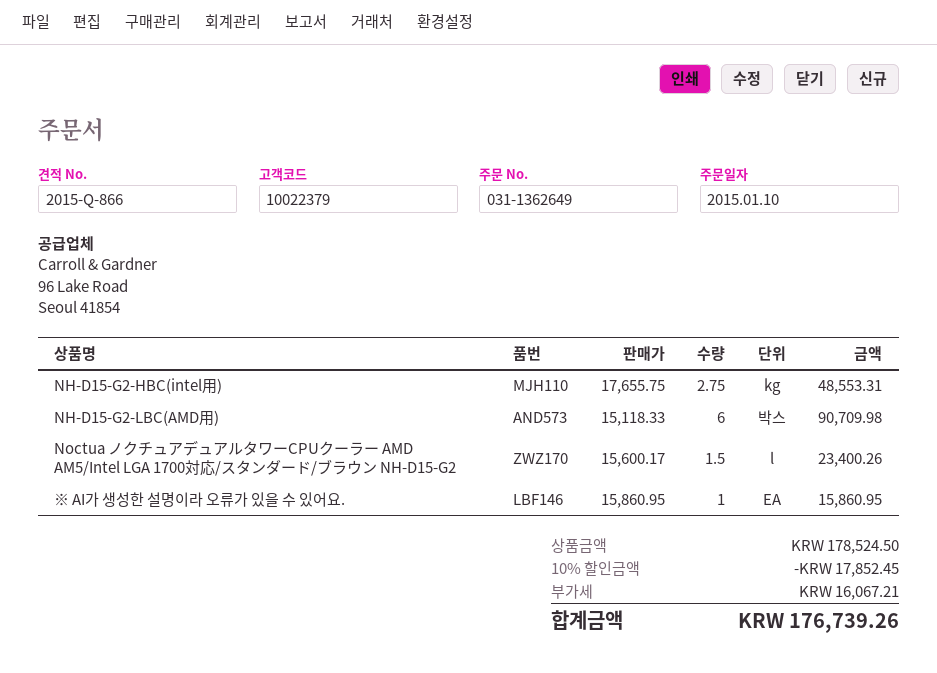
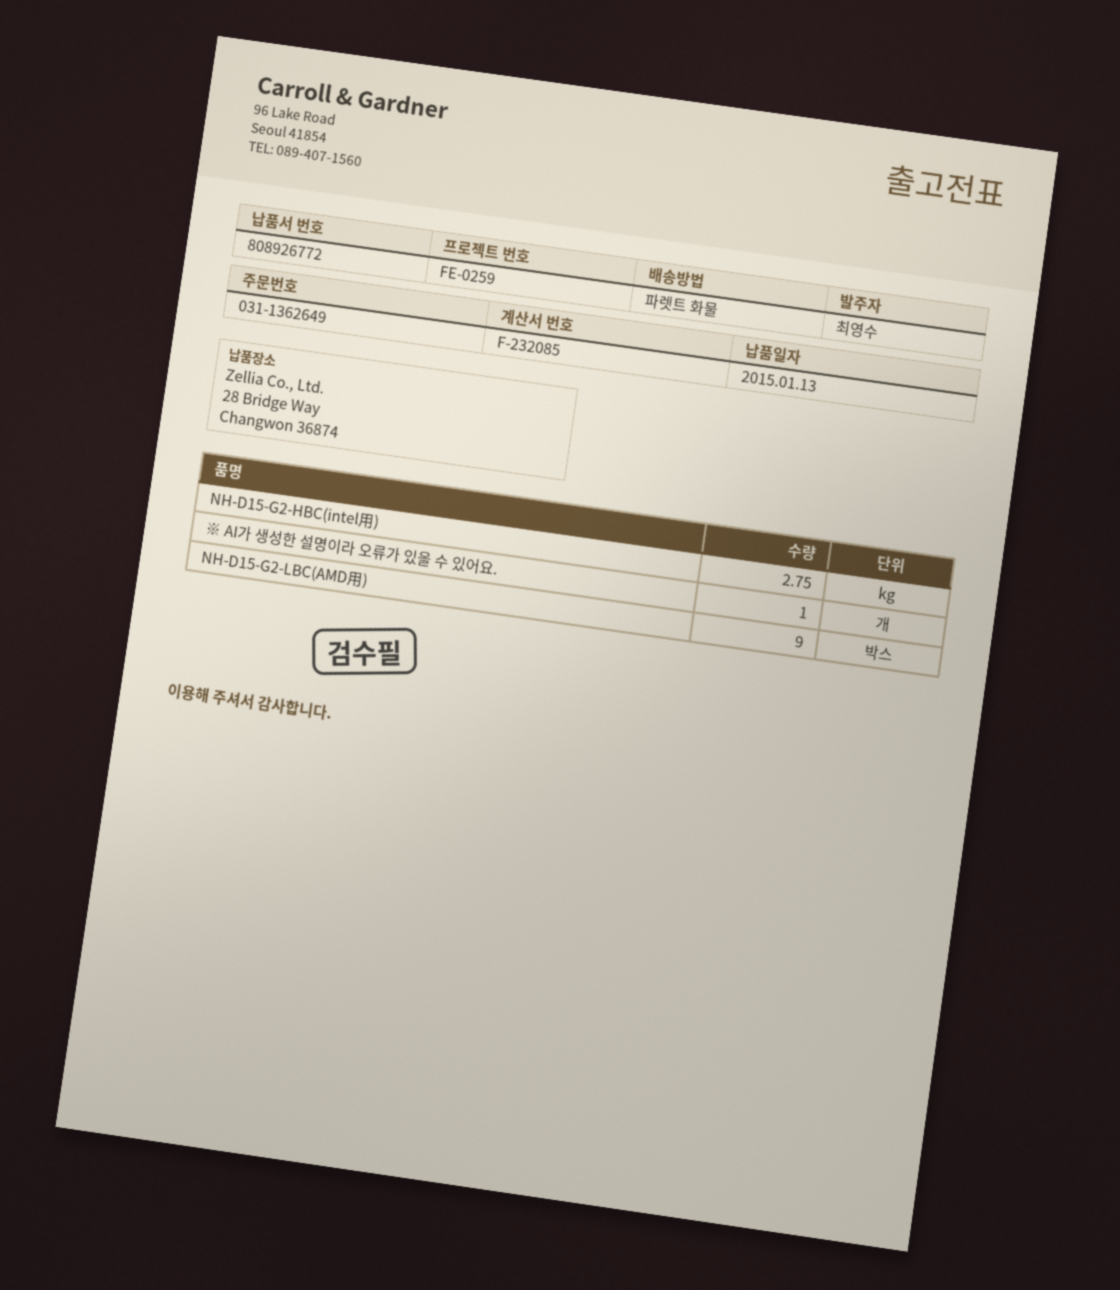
NH-D15-G2-LBC(AMD用): 6 -> 9
Noctua ノクチュアデュアルタワーCPUクーラー AMD AM5/Intel LGA 1700対応/スタンダード/ブラウン NH-D15-G2: 1.5 -> none

